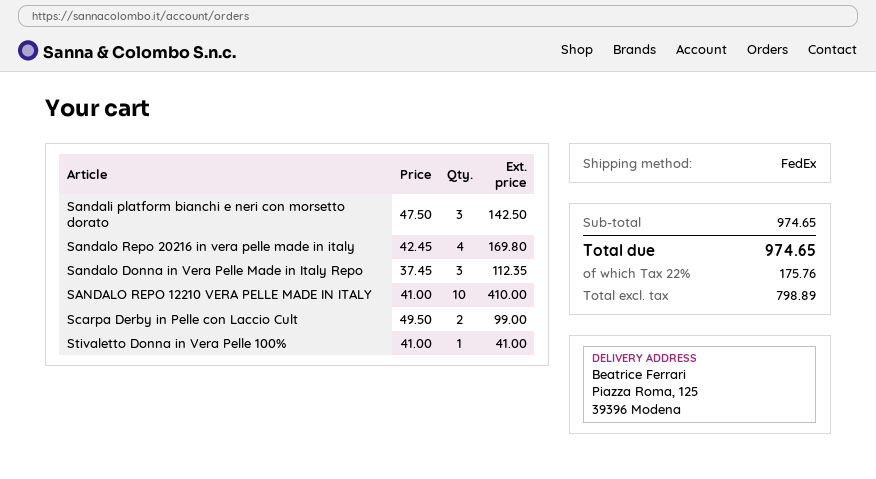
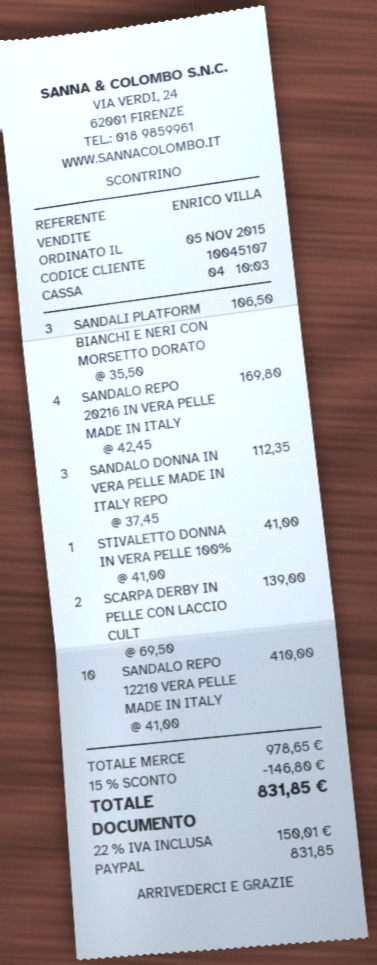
Sandali platform bianchi e neri con morsetto dorato: 3 x 47.50 = 142.50 -> 3 x 35.50 = 106.50
Scarpa Derby in Pelle con Laccio Cult: 2 x 49.50 = 99.00 -> 2 x 69.50 = 139.00
subtotal: 974.65 -> 978.65
discount: none -> 15% = 146.80
tax: 22% = 175.76 -> 22% = 150.01
total: 974.65 -> 831.85

